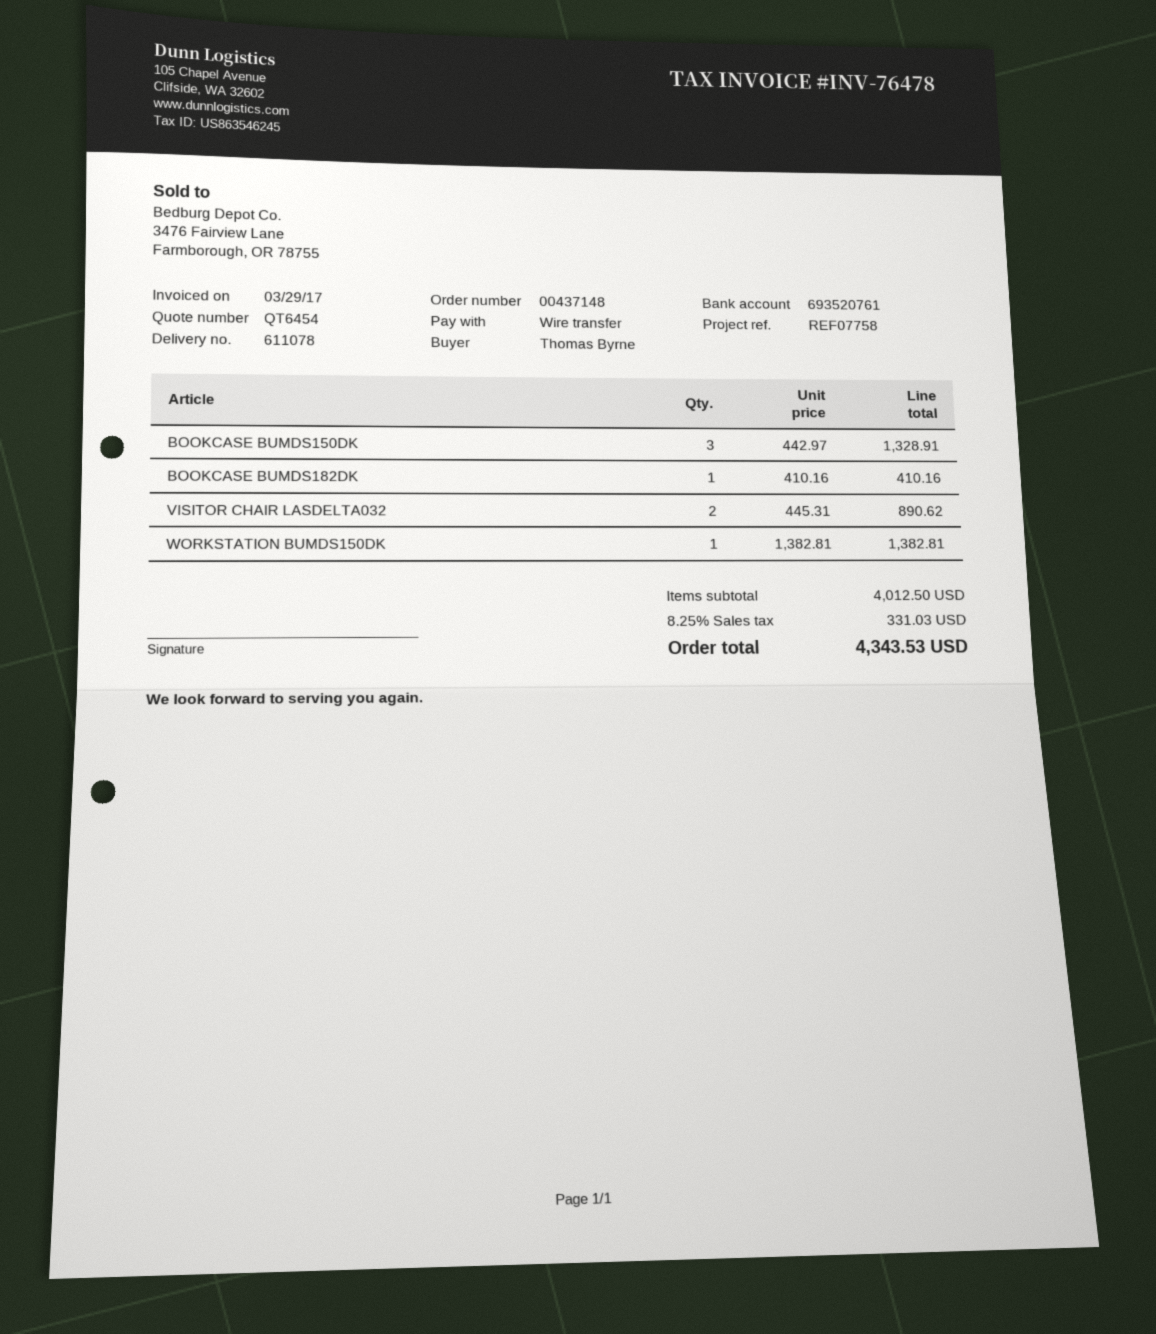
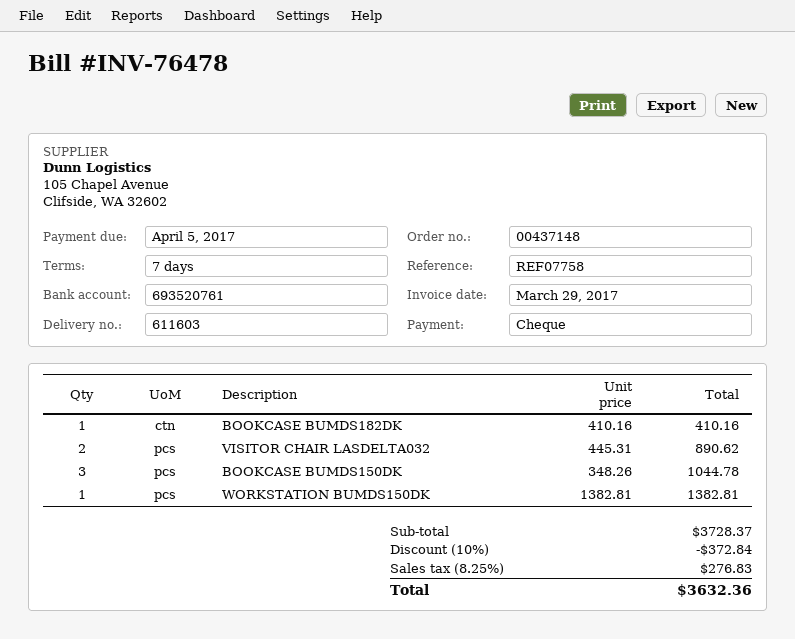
delivery note number: 611078 -> 611603
payment method: bank transfer -> cheque
BOOKCASE BUMDS150DK: 3 x 442.97 = 1328.91 -> 3 x 348.26 = 1044.78
subtotal: 4012.50 -> 3728.37
discount: none -> 10% = 372.84
tax: 8.25% = 331.03 -> 8.25% = 276.83
total: 4343.53 -> 3632.36

